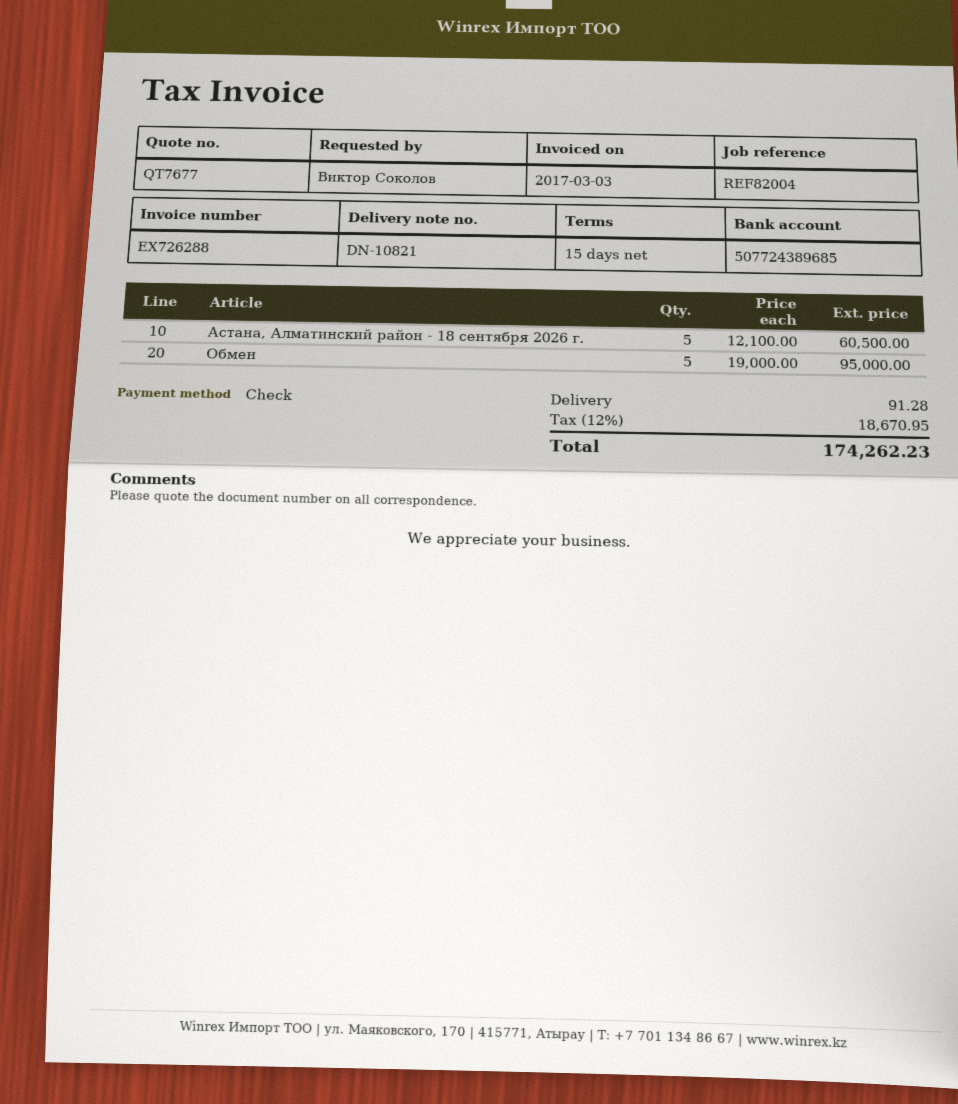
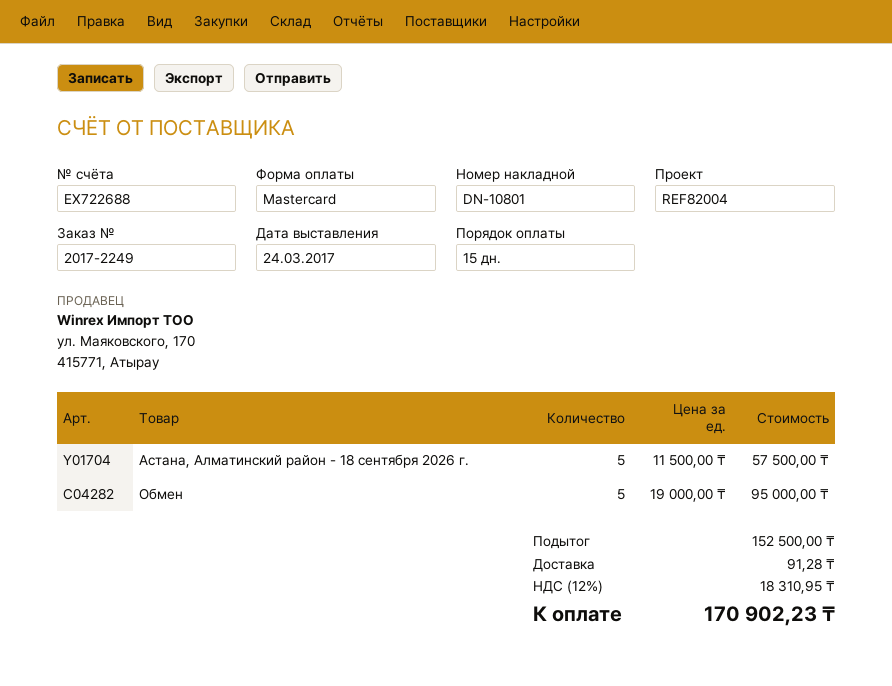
delivery note number: DN-10821 -> DN-10801
invoice number: EX726288 -> EX722688
invoice date: 2017-03-03 -> 2017-03-24
payment method: cheque -> Mastercard
Астана, Алматинский район - 18 сентября 2026 г.: 5 x 12100.00 = 60500.00 -> 5 x 11500.00 = 57500.00
tax: 12% = 18670.95 -> 12% = 18310.95
total: 174262.23 -> 170902.23

